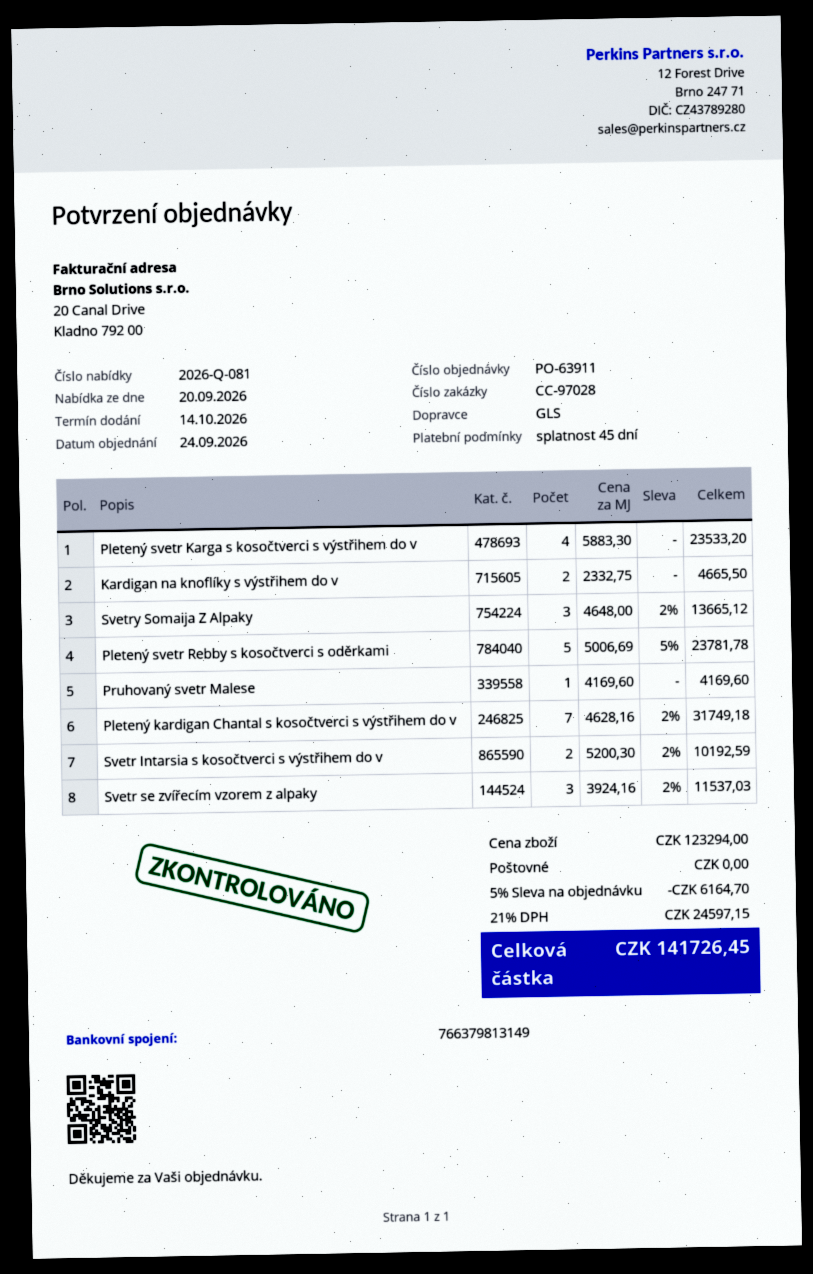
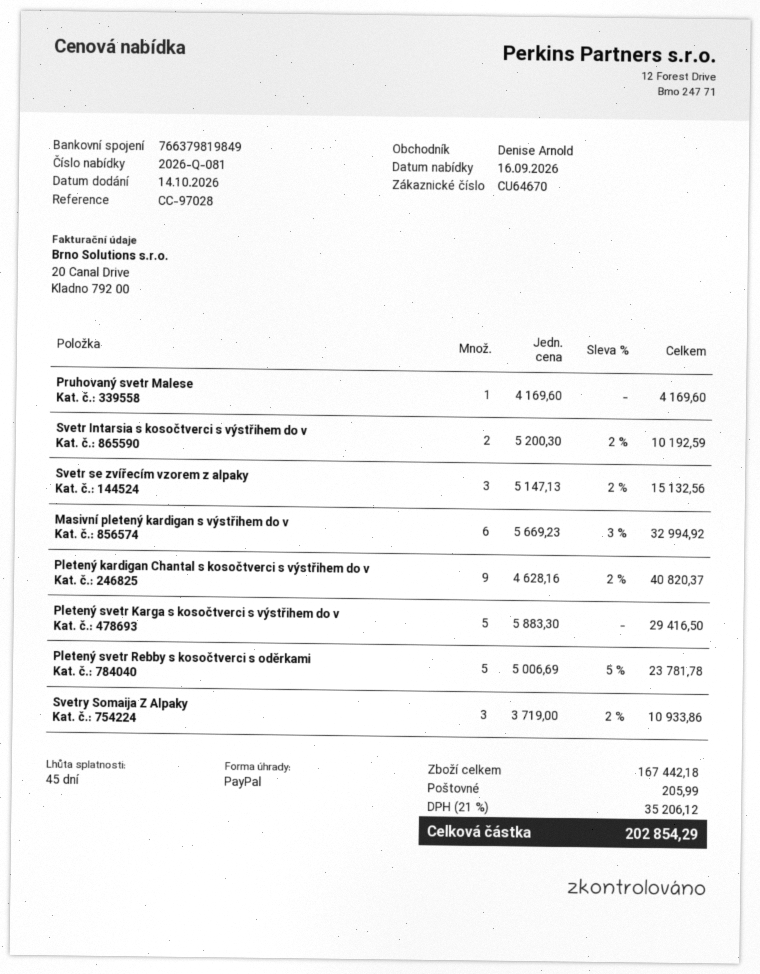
quote date: 2026-09-20 -> 2026-09-16
bank account: 766379813149 -> 766379819849
Pletený svetr Karga s kosočtverci s výstřihem do v: 4 x 5883.30 = 23533.20 -> 5 x 5883.30 = 29416.50
Kardigan na knoflíky s výstřihem do v: 2 x 2332.75 = 4665.50 -> none
Svetry Somaija Z Alpaky: 3 x 4648.00 - 2% = 13665.12 -> 3 x 3719.00 - 2% = 10933.86
Pletený kardigan Chantal s kosočtverci s výstřihem do v: 7 x 4628.16 - 2% = 31749.18 -> 9 x 4628.16 - 2% = 40820.37
Svetr se zvířecím vzorem z alpaky: 3 x 3924.16 - 2% = 11537.03 -> 3 x 5147.13 - 2% = 15132.56
Masivní pletený kardigan s výstřihem do v: none -> 6 x 5669.23 - 3% = 32994.92
subtotal: 123294.00 -> 167442.18
discount: 5% = 6164.70 -> none
shipping: 0.00 -> 205.99
tax: 21% = 24597.15 -> 21% = 35206.12
total: 141726.45 -> 202854.29

